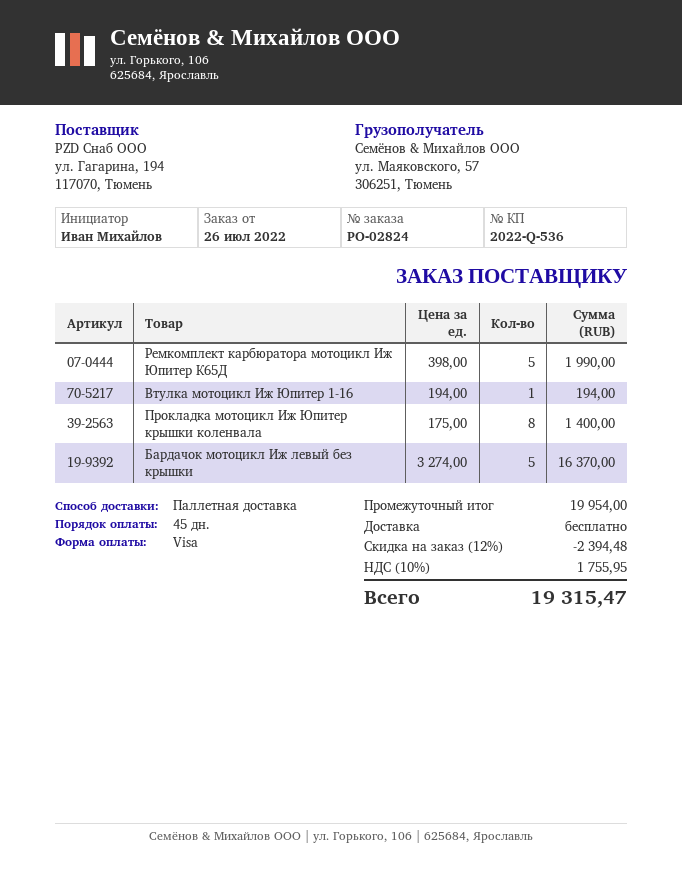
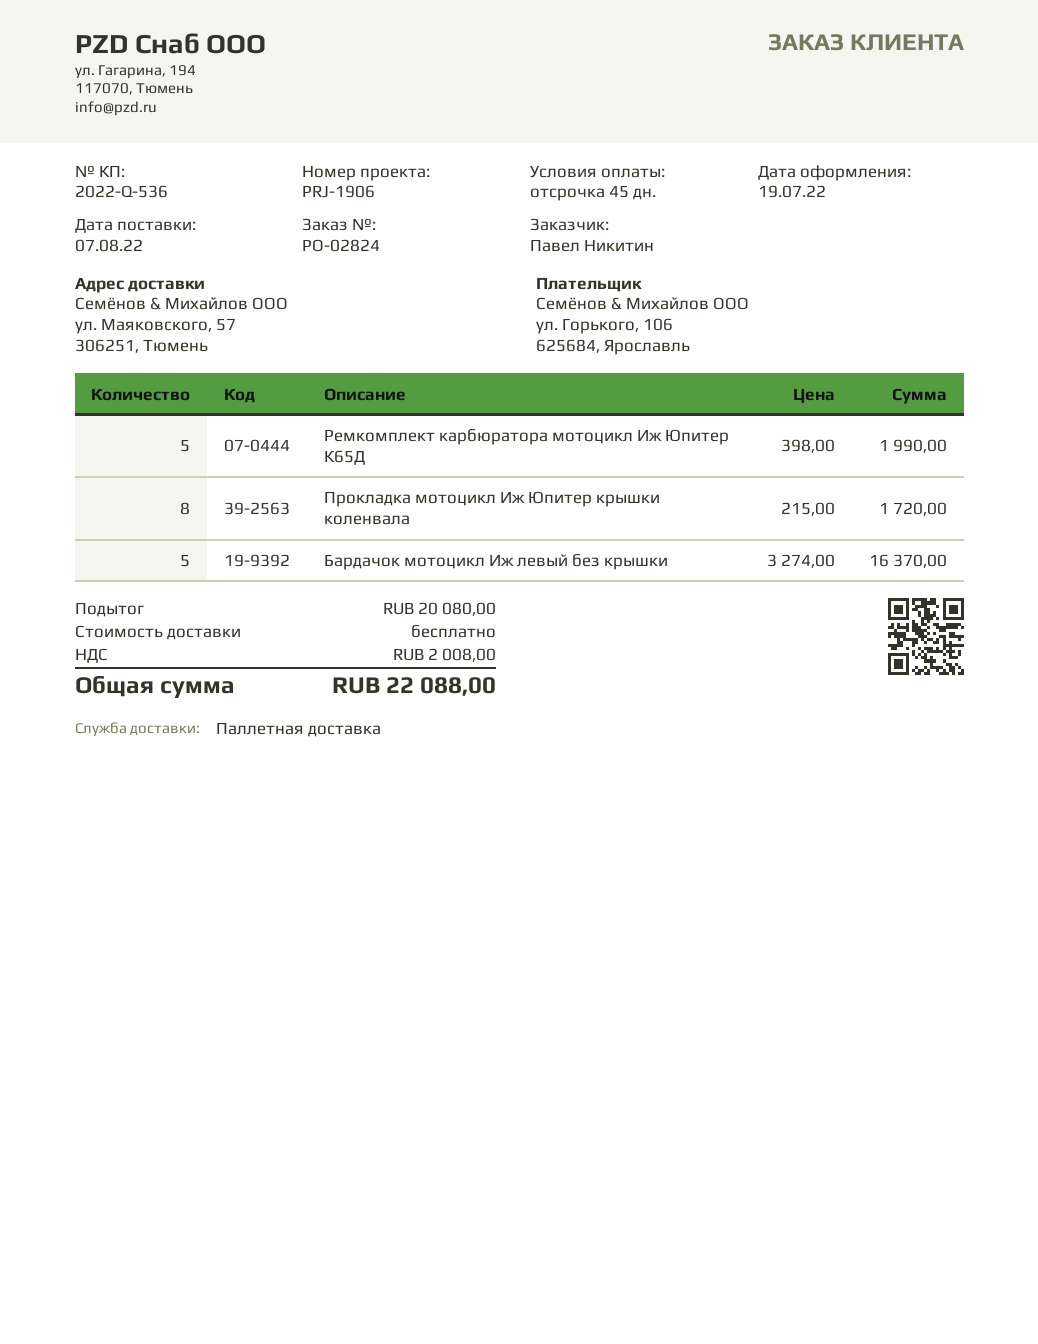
order date: 2022-07-26 -> 2022-07-19
ordered by: Иван Михайлов -> Павел Никитин
Втулка мотоцикл Иж Юпитер 1-16: 1 x 194.00 = 194.00 -> none
Прокладка мотоцикл Иж Юпитер крышки коленвала: 8 x 175.00 = 1400.00 -> 8 x 215.00 = 1720.00
subtotal: 19954.00 -> 20080.00
discount: 12% = 2394.48 -> none
tax: 1755.95 -> 2008.00
total: 19315.47 -> 22088.00

